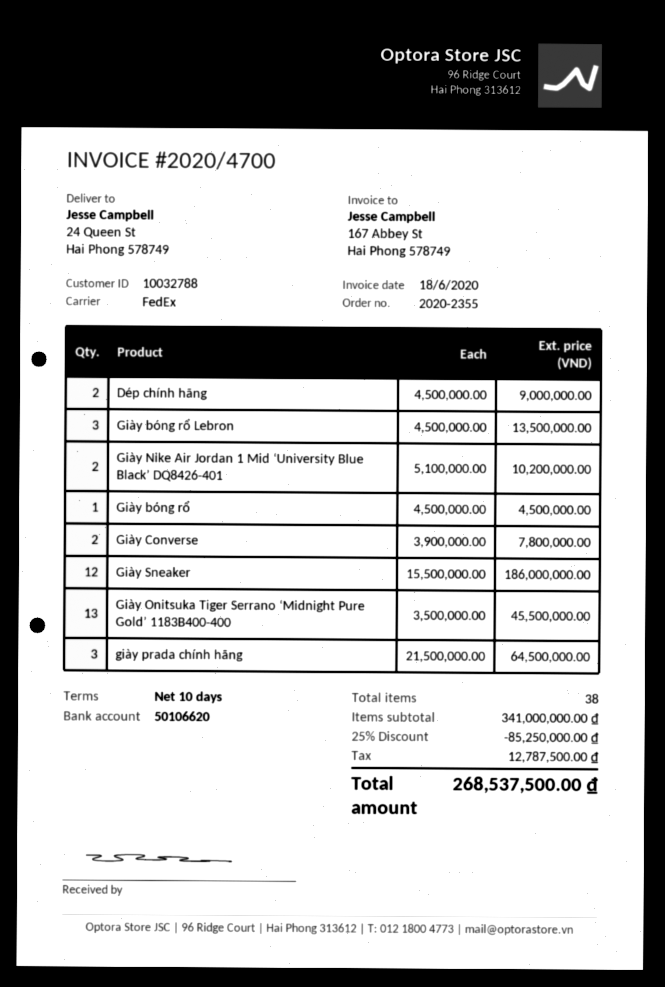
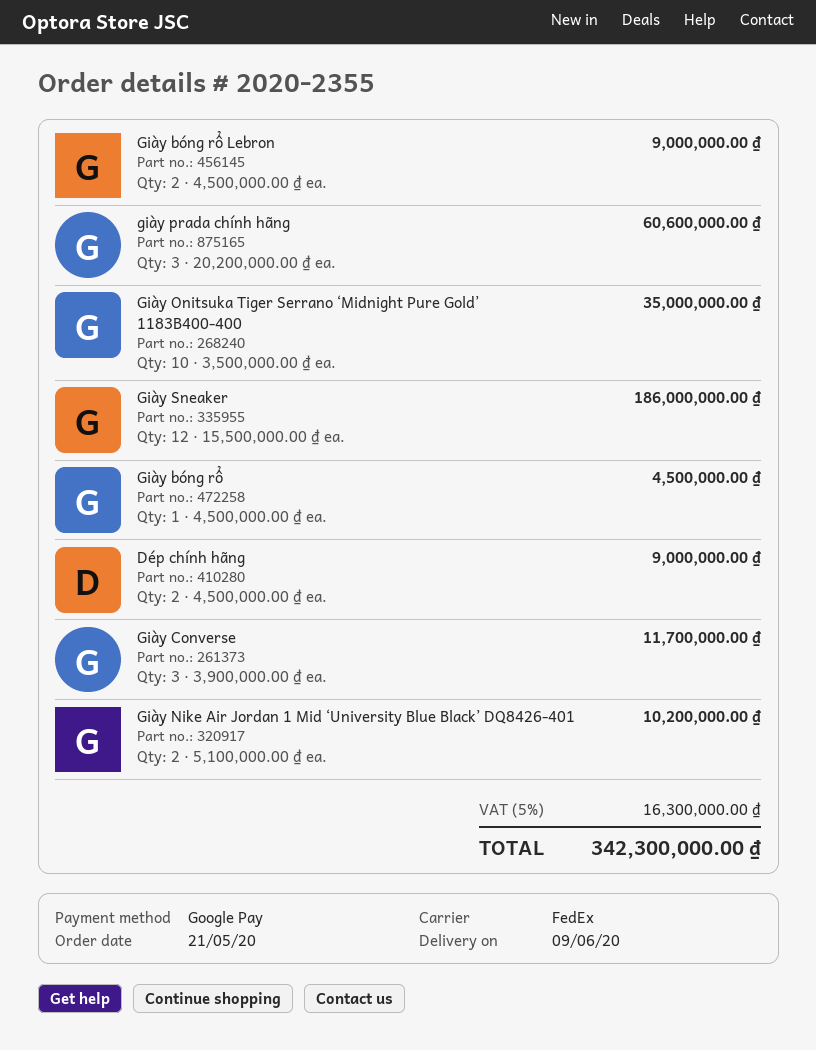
Giày bóng rổ Lebron: 3 x 4500000.00 = 13500000.00 -> 2 x 4500000.00 = 9000000.00
Giày Converse: 2 x 3900000.00 = 7800000.00 -> 3 x 3900000.00 = 11700000.00
Giày Onitsuka Tiger Serrano ‘Midnight Pure Gold’ 1183B400-400: 13 x 3500000.00 = 45500000.00 -> 10 x 3500000.00 = 35000000.00
giày prada chính hãng: 3 x 21500000.00 = 64500000.00 -> 3 x 20200000.00 = 60600000.00
discount: 25% = 85250000.00 -> none
tax: 12787500.00 -> 16300000.00
total: 268537500.00 -> 342300000.00

